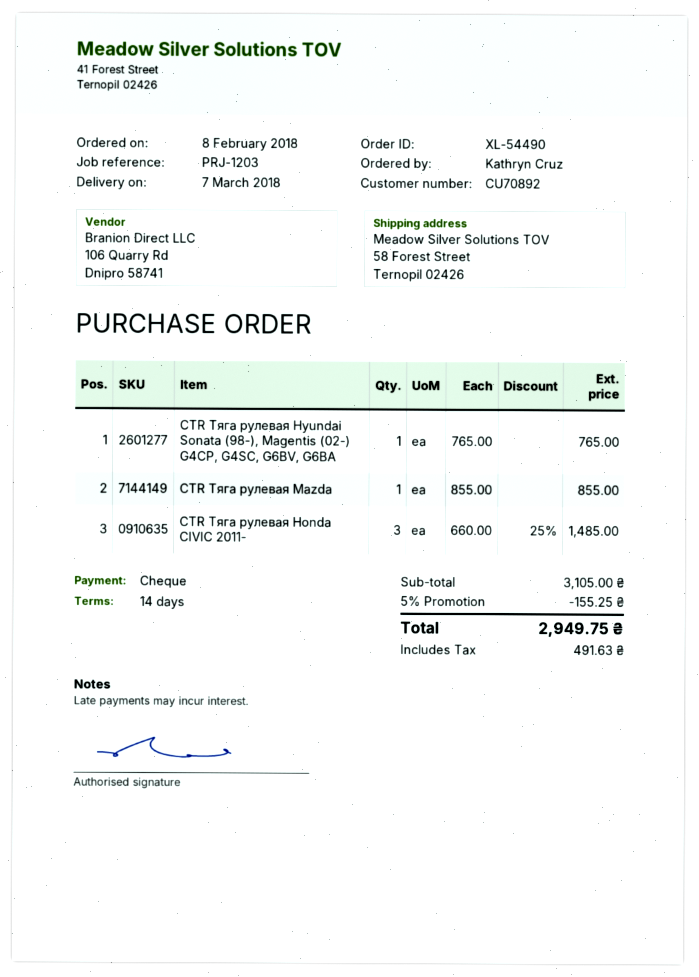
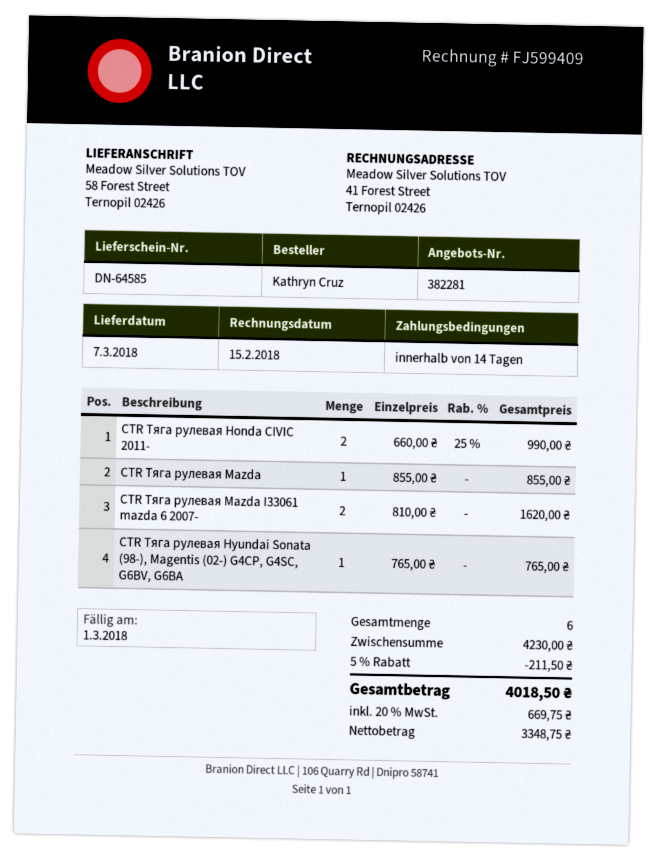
CTR Тяга рулевая Honda CIVIC 2011-: 3 x 660.00 - 25% = 1485.00 -> 2 x 660.00 - 25% = 990.00
CTR Тяга рулевая Mazda I33061 mazda 6 2007-: none -> 2 x 810.00 = 1620.00
subtotal: 3105.00 -> 4230.00
discount: 5% = 155.25 -> 5% = 211.50
tax: 491.63 -> 669.75
total: 2949.75 -> 4018.50

